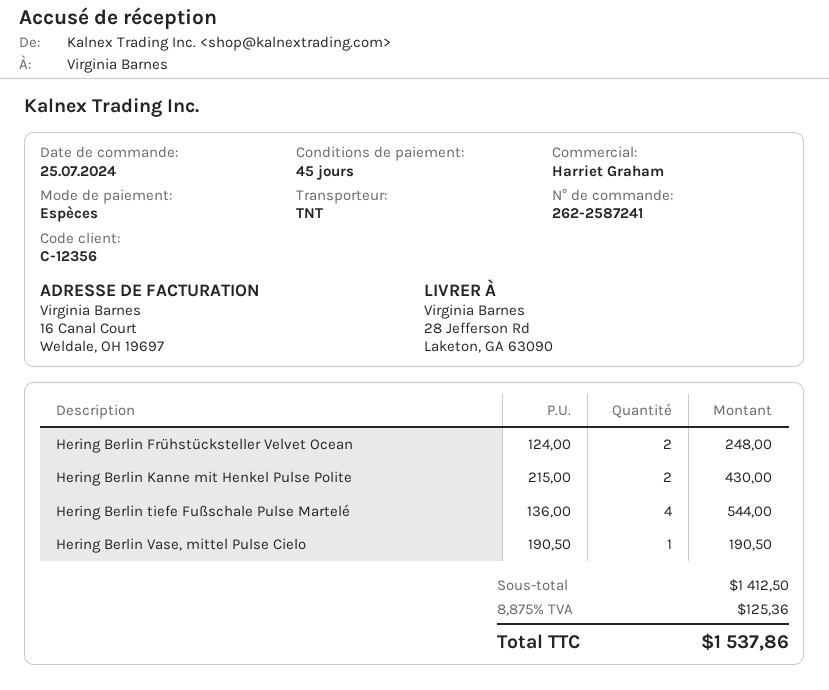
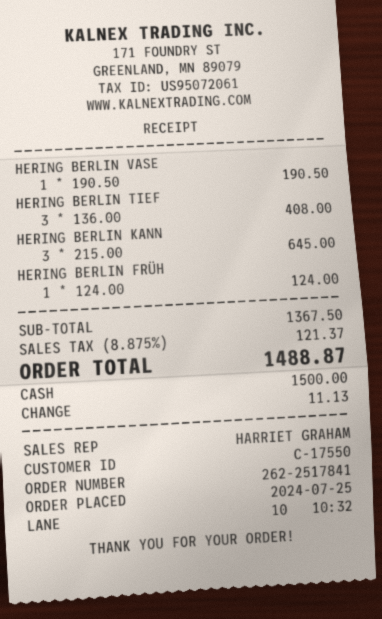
order number: 262-2587241 -> 262-2517841
customer number: C-12356 -> C-17550
Hering Berlin Frühstücksteller Velvet Ocean: 2 x 124.00 = 248.00 -> 1 x 124.00 = 124.00
Hering Berlin Kanne mit Henkel Pulse Polite: 2 x 215.00 = 430.00 -> 3 x 215.00 = 645.00
Hering Berlin tiefe Fußschale Pulse Martelé: 4 x 136.00 = 544.00 -> 3 x 136.00 = 408.00
subtotal: 1412.50 -> 1367.50
tax: 8.875% = 125.36 -> 8.875% = 121.37
total: 1537.86 -> 1488.87

